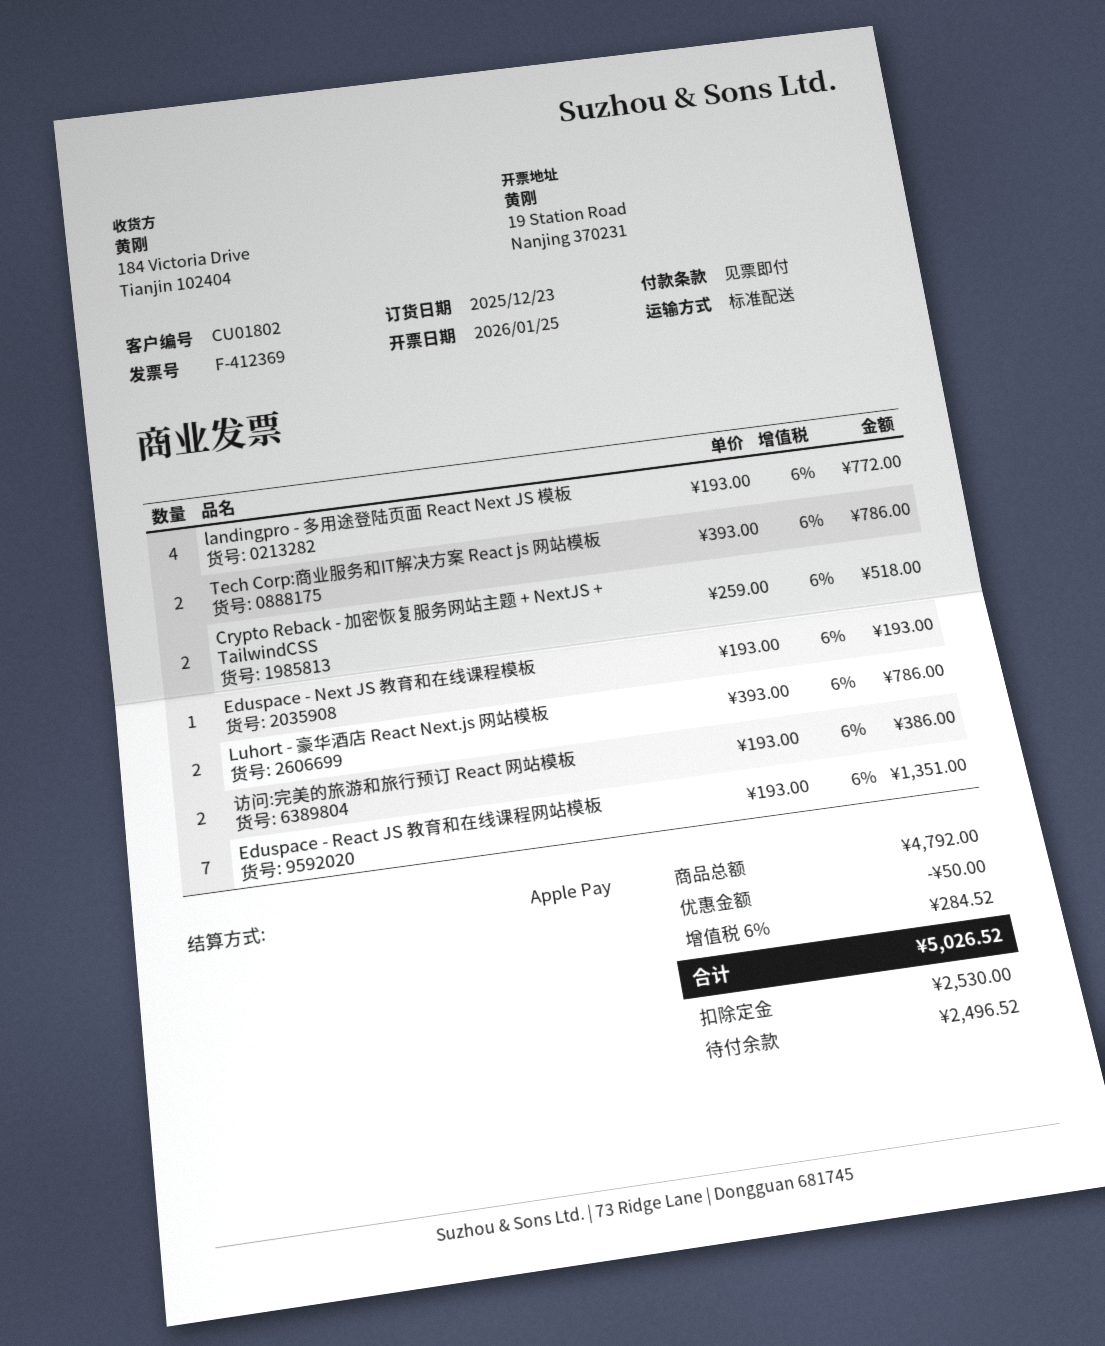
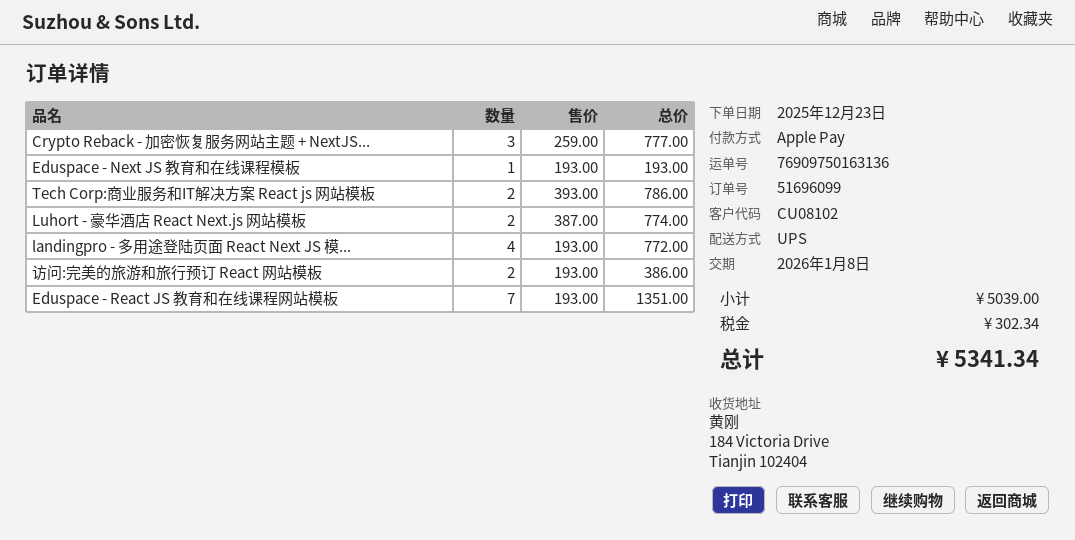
customer number: CU01802 -> CU08102
shipping method: standard -> UPS
Crypto Reback - 加密恢复服务网站主题 + NextJS + TailwindCSS: 2 x 259.00 = 518.00 -> 3 x 259.00 = 777.00
Luhort - 豪华酒店 React Next.js 网站模板: 2 x 393.00 = 786.00 -> 2 x 387.00 = 774.00
subtotal: 4792.00 -> 5039.00
discount: 50.00 -> none
tax: 284.52 -> 302.34
total: 5026.52 -> 5341.34

